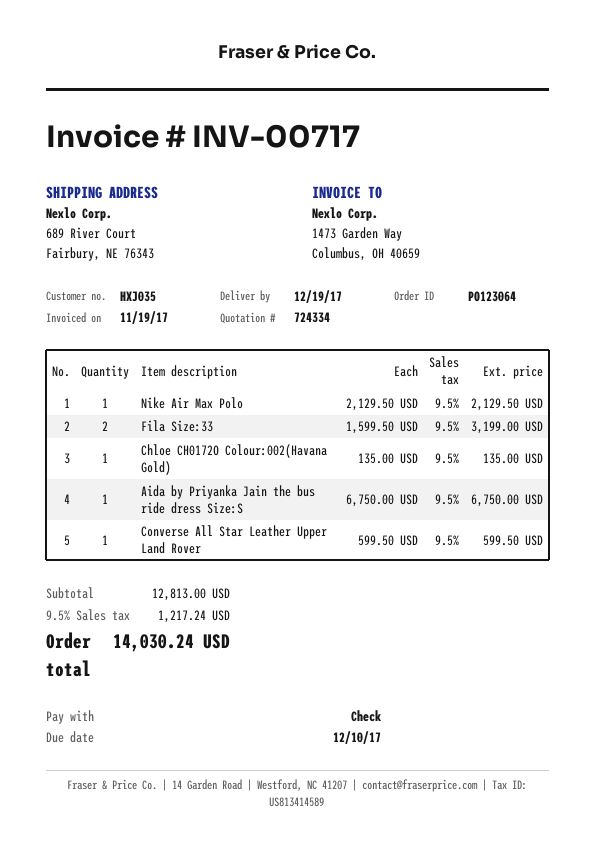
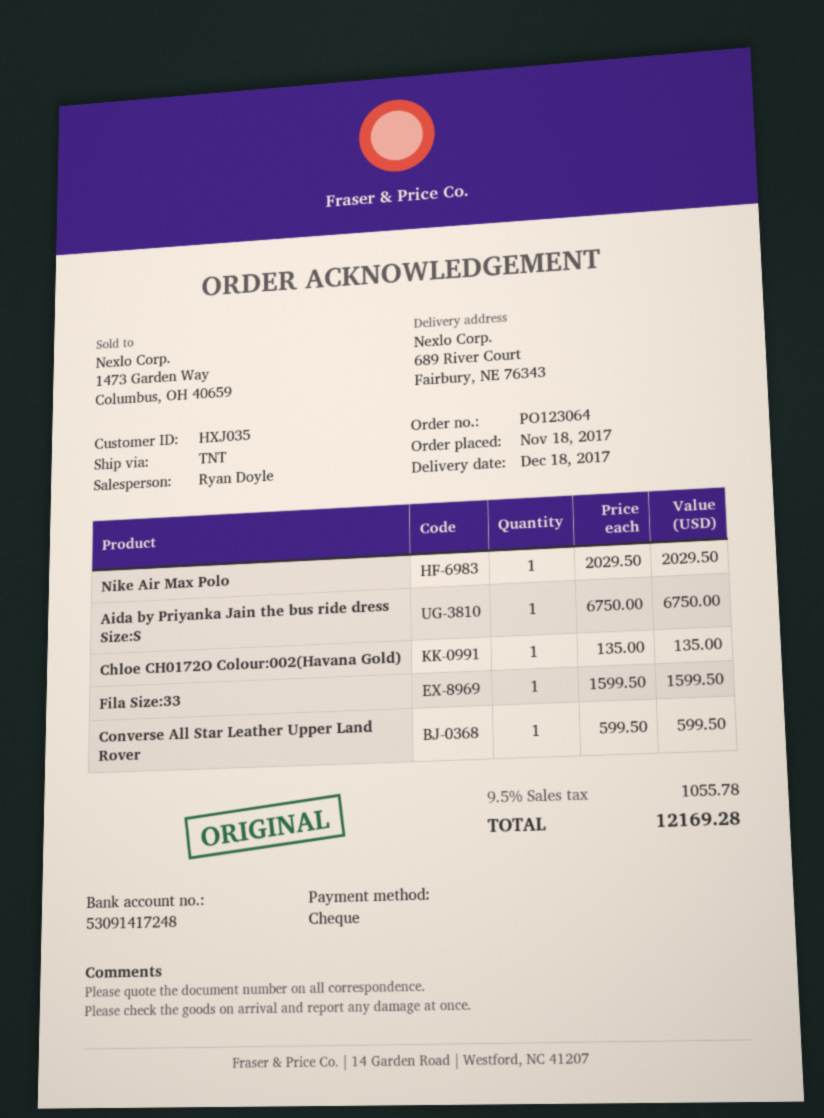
delivery date: 2017-12-19 -> 2017-12-18
Nike Air Max Polo: 1 x 2129.50 = 2129.50 -> 1 x 2029.50 = 2029.50
Fila Size:33: 2 x 1599.50 = 3199.00 -> 1 x 1599.50 = 1599.50
tax: 9.5% = 1217.24 -> 9.5% = 1055.78
total: 14030.24 -> 12169.28

